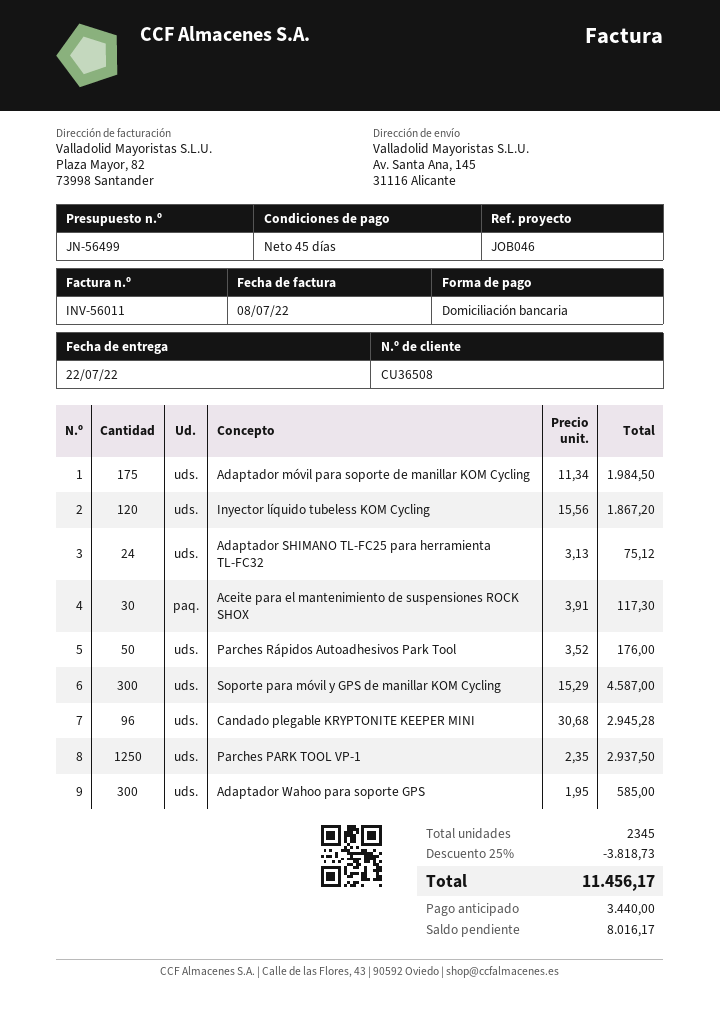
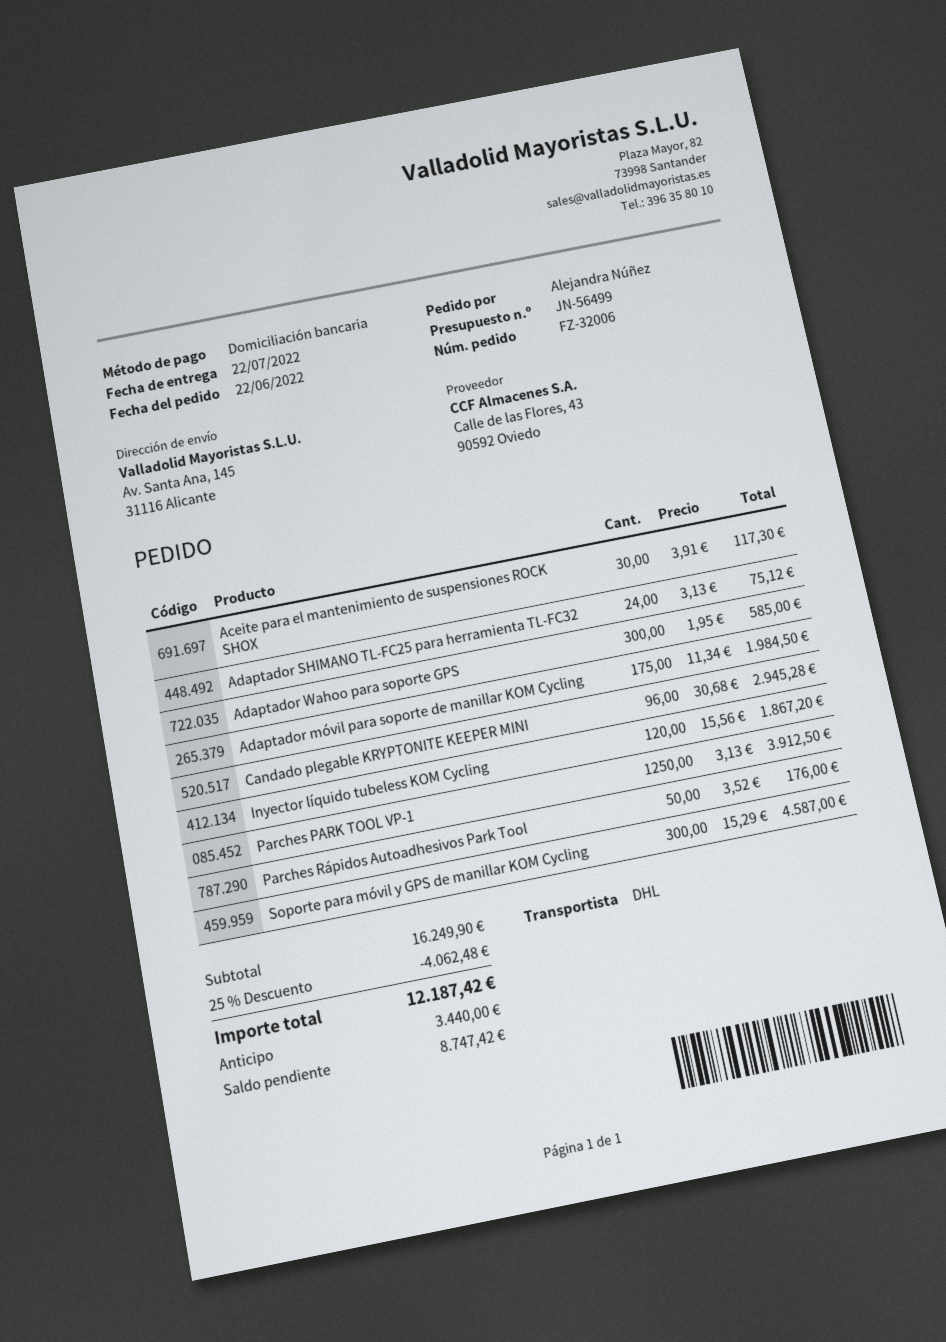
Parches PARK TOOL VP-1: 1250 x 2.35 = 2937.50 -> 1250 x 3.13 = 3912.50
discount: 25% = 3818.73 -> 25% = 4062.48
total: 11456.17 -> 12187.42
balance: 8016.17 -> 8747.42

